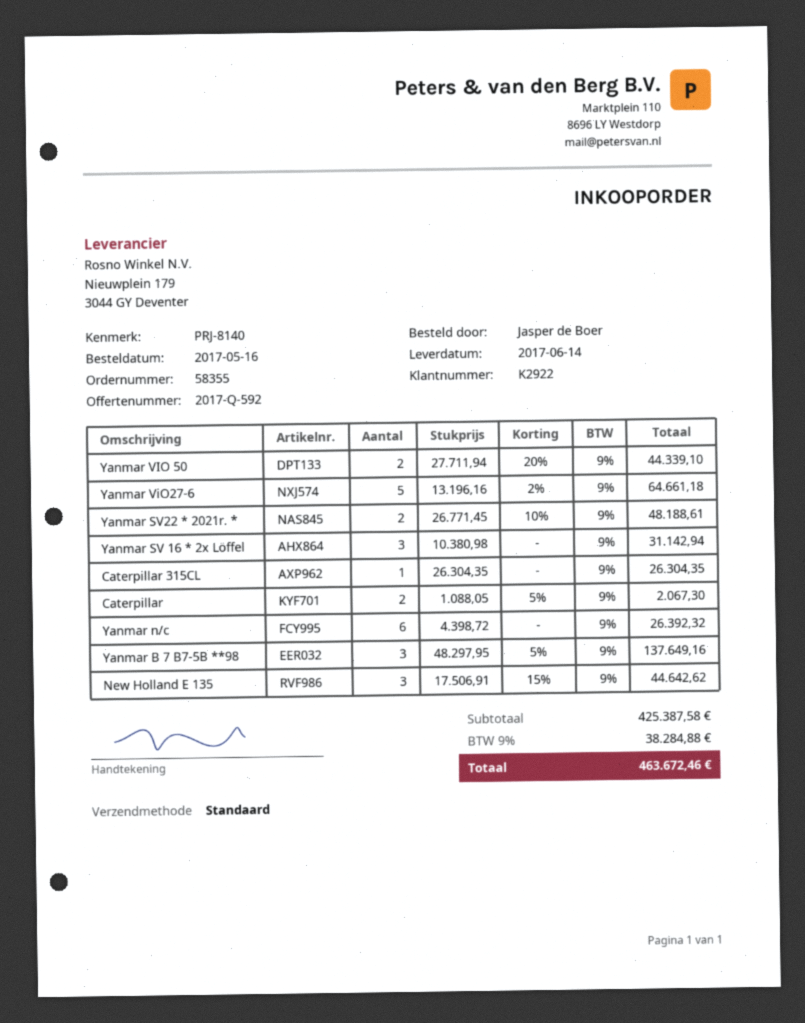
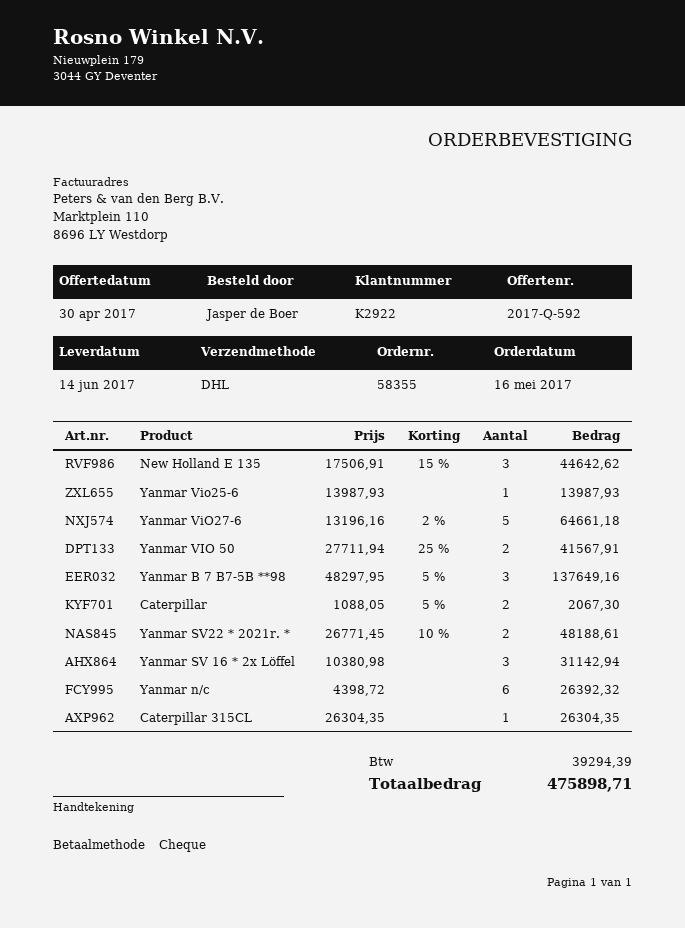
shipping method: standard -> DHL
Yanmar VIO 50: 2 x 27711.94 - 20% = 44339.10 -> 2 x 27711.94 - 25% = 41567.91
Yanmar Vio25-6: none -> 1 x 13987.93 = 13987.93
tax: 38284.88 -> 39294.39
total: 463672.46 -> 475898.71

